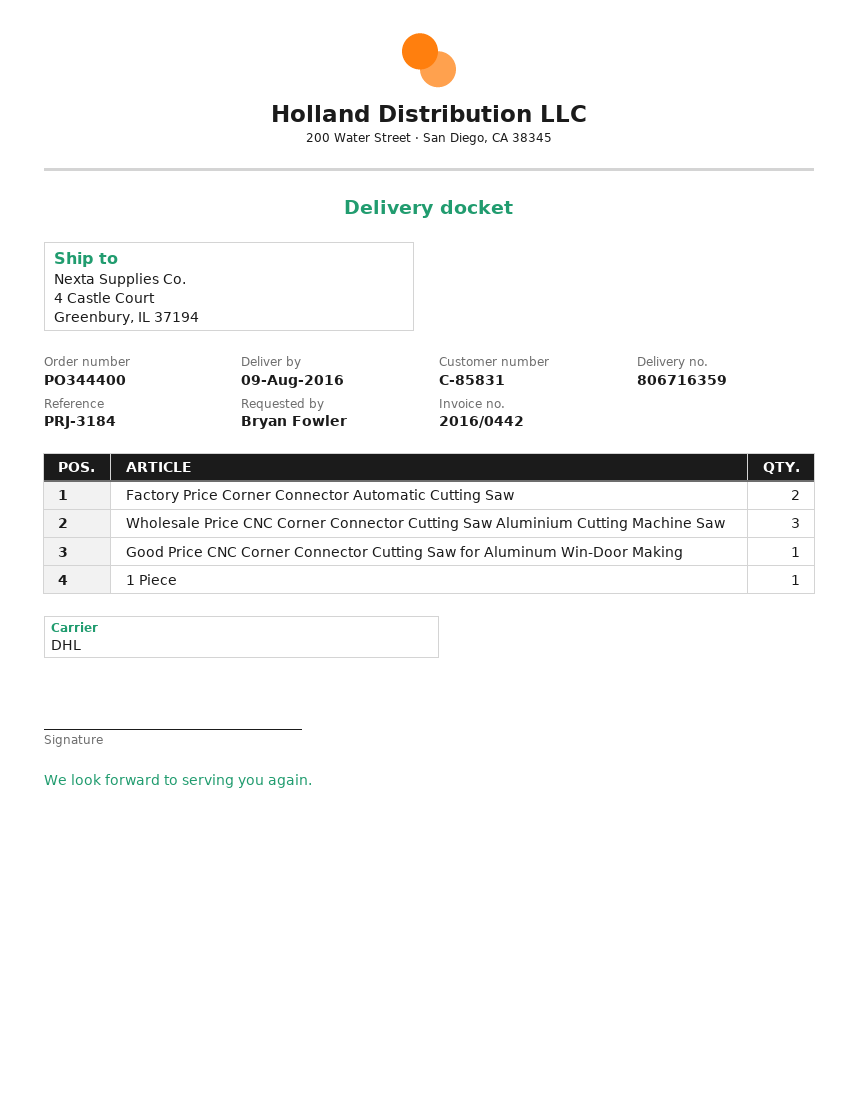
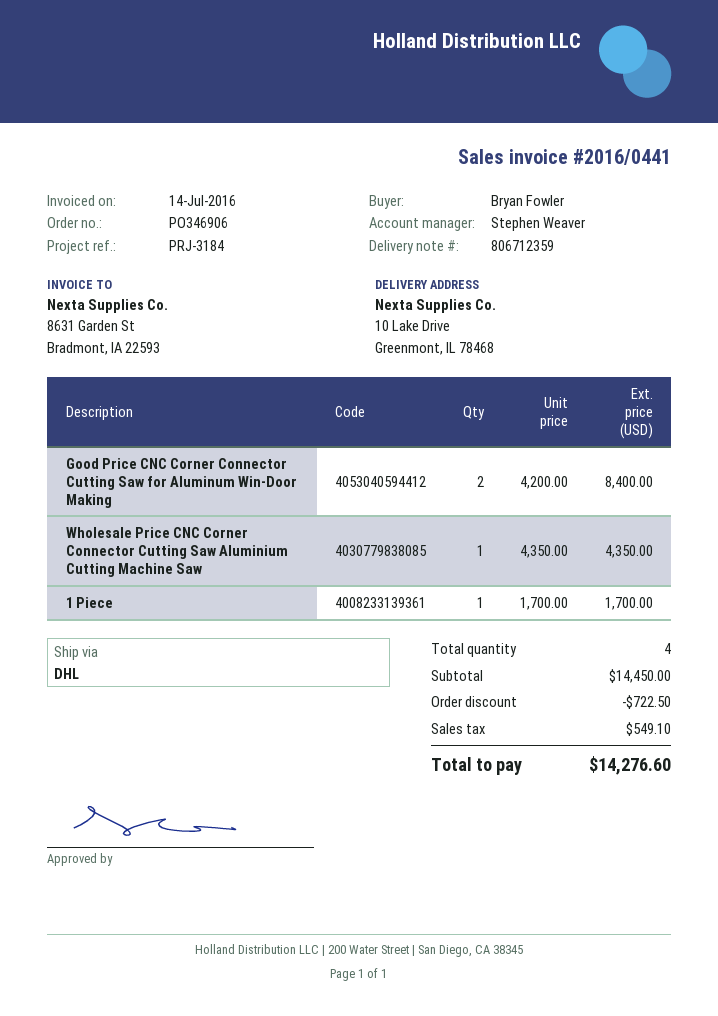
order number: PO344400 -> PO346906
delivery note number: 806716359 -> 806712359
invoice number: 2016/0442 -> 2016/0441
ship to: 4 Castle Court, Greenbury, IL 37194 -> 10 Lake Drive, Greenmont, IL 78468
Factory Price Corner Connector Automatic Cutting Saw: 2 -> none
Wholesale Price CNC Corner Connector Cutting Saw Aluminium Cutting Machine Saw: 3 -> 1
Good Price CNC Corner Connector Cutting Saw for Aluminum Win-Door Making: 1 -> 2

